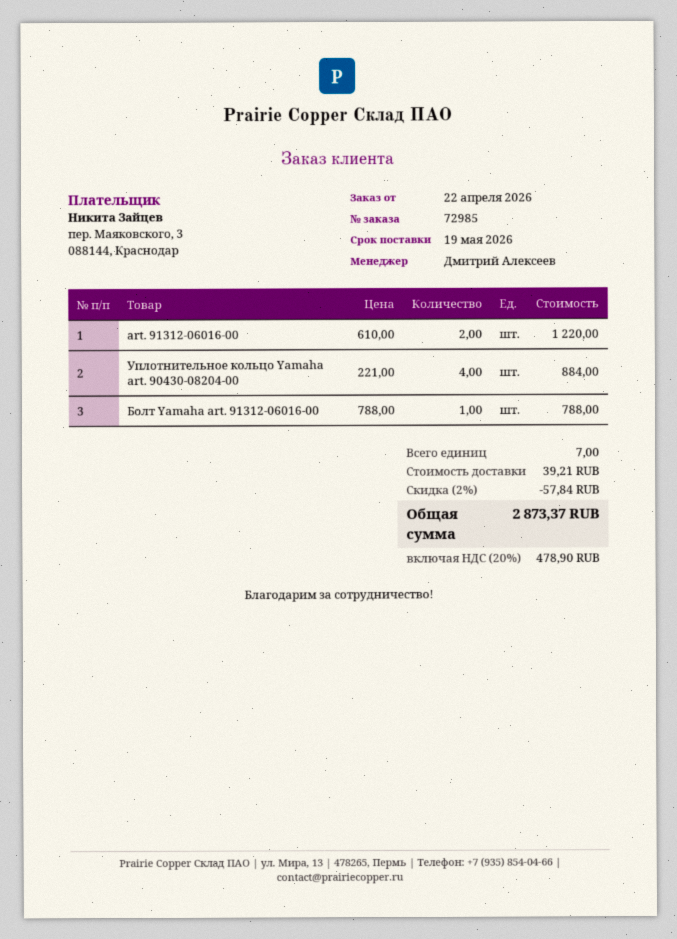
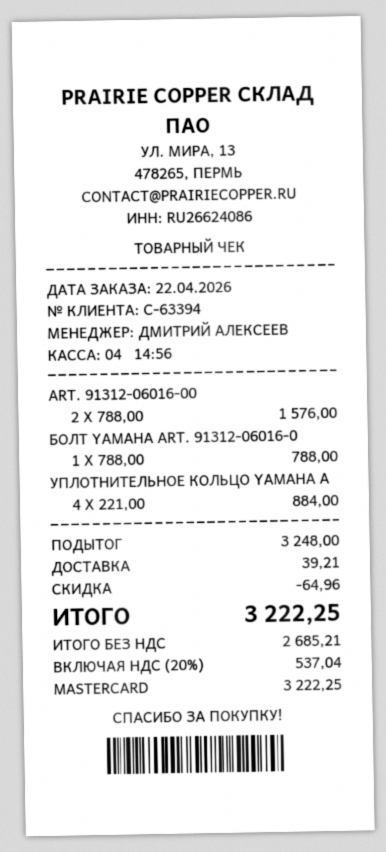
art. 91312-06016-00: 2 x 610.00 = 1220.00 -> 2 x 788.00 = 1576.00
discount: 57.84 -> 64.96
tax: 20% = 478.90 -> 20% = 537.04
total: 2873.37 -> 3222.25

